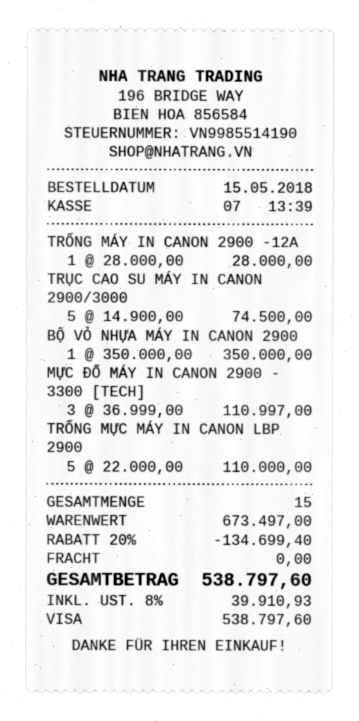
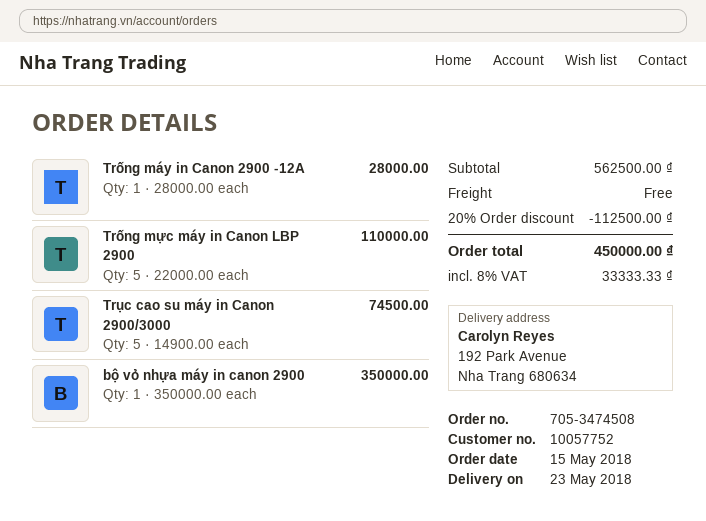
MỰC ĐỔ MÁY IN CANON 2900 - 3300 [TECH]: 3 x 36999.00 = 110997.00 -> none
subtotal: 673497.00 -> 562500.00
discount: 20% = 134699.40 -> 20% = 112500.00
tax: 8% = 39910.93 -> 8% = 33333.33
total: 538797.60 -> 450000.00

